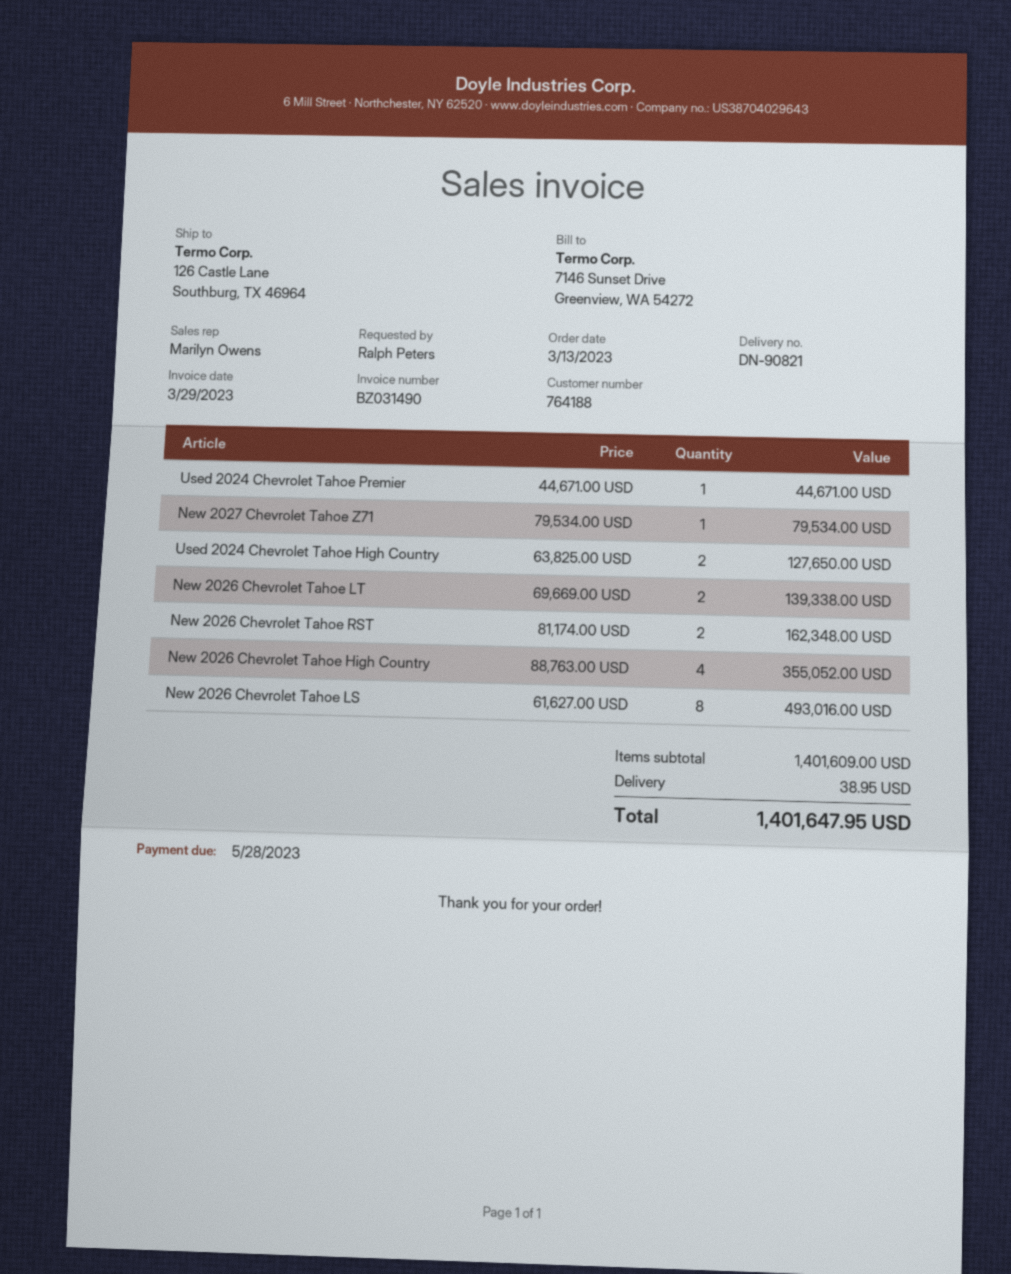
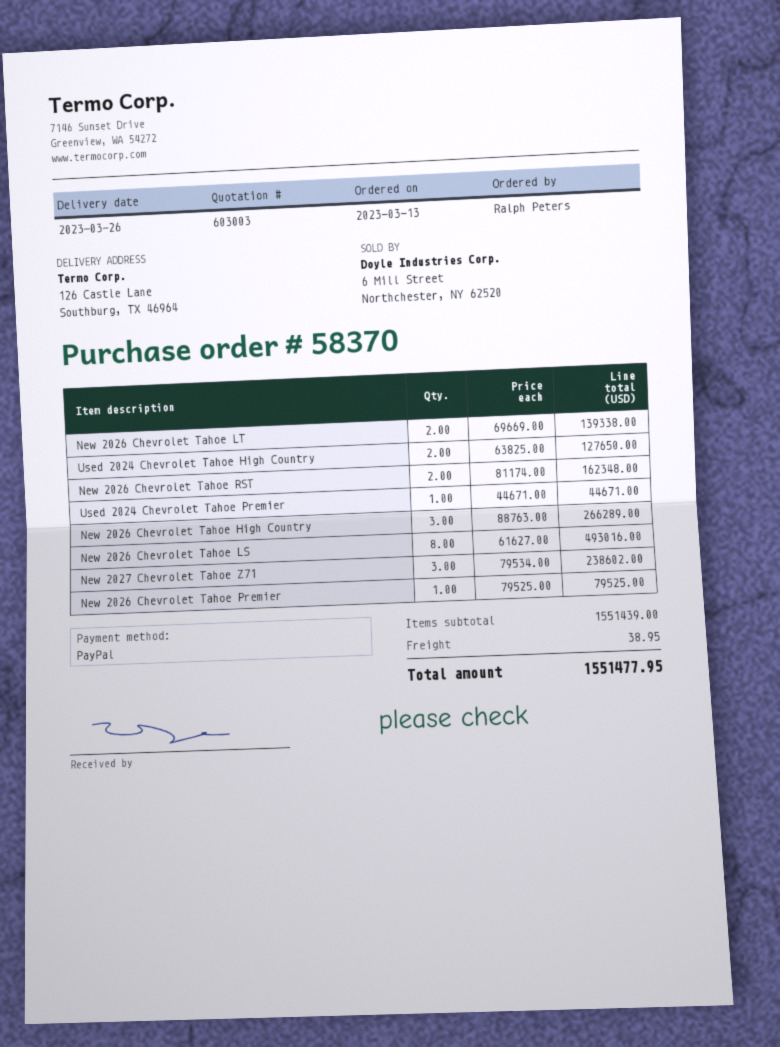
New 2027 Chevrolet Tahoe Z71: 1 x 79534.00 = 79534.00 -> 3 x 79534.00 = 238602.00
New 2026 Chevrolet Tahoe High Country: 4 x 88763.00 = 355052.00 -> 3 x 88763.00 = 266289.00
New 2026 Chevrolet Tahoe Premier: none -> 1 x 79525.00 = 79525.00
subtotal: 1401609.00 -> 1551439.00
total: 1401647.95 -> 1551477.95

